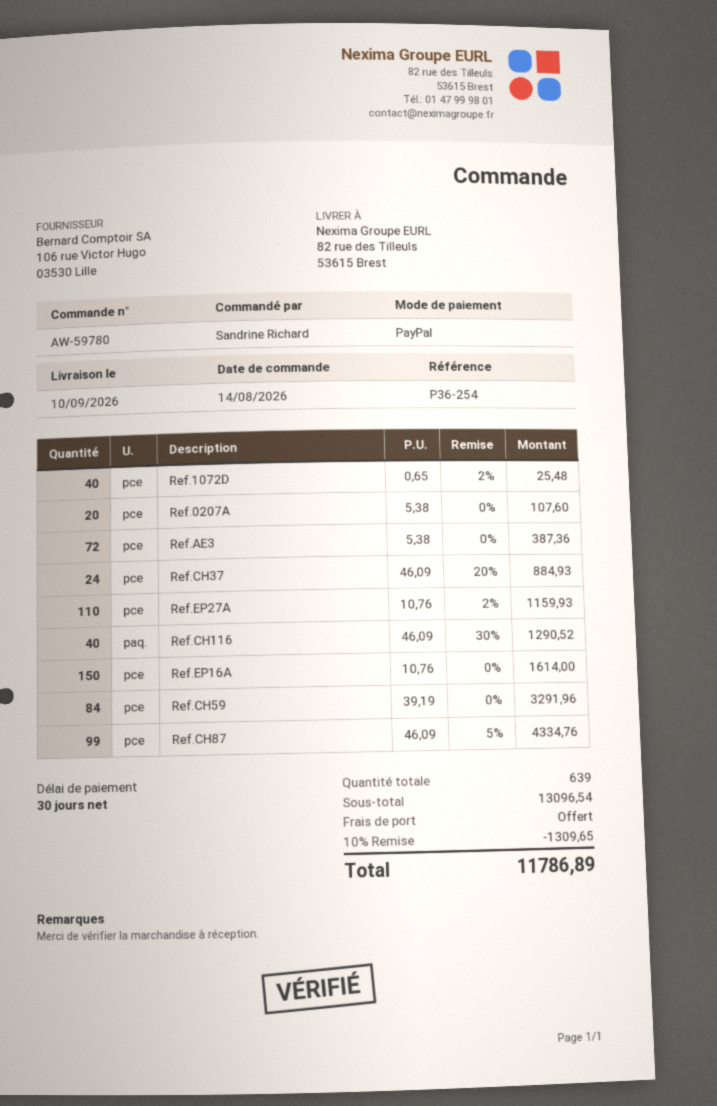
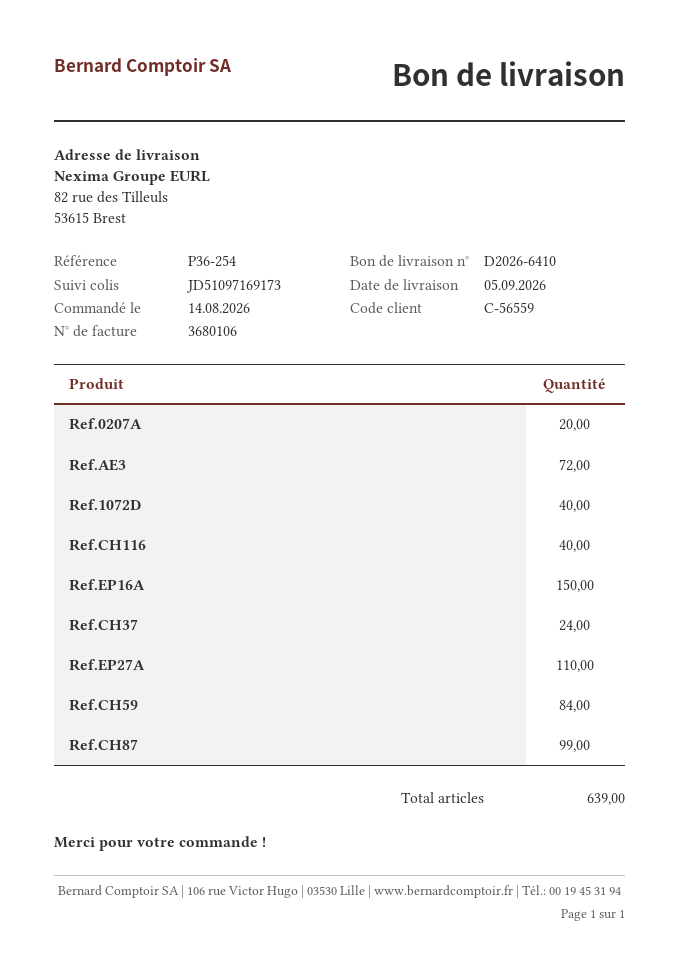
delivery date: 2026-09-10 -> 2026-09-05

